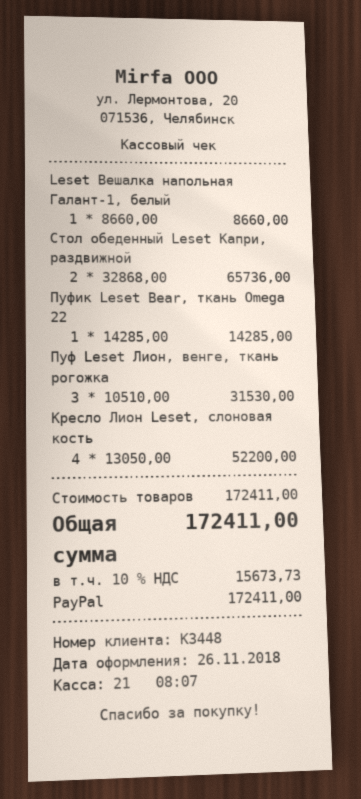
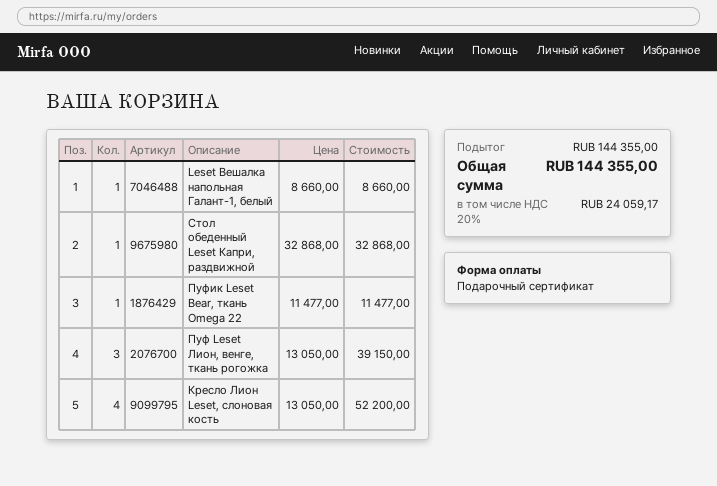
payment method: PayPal -> gift card
Стол обеденный Leset Капри, раздвижной: 2 x 32868.00 = 65736.00 -> 1 x 32868.00 = 32868.00
Пуфик Leset Bear, ткань Omega 22: 1 x 14285.00 = 14285.00 -> 1 x 11477.00 = 11477.00
Пуф Leset Лион, венге, ткань рогожка: 3 x 10510.00 = 31530.00 -> 3 x 13050.00 = 39150.00
subtotal: 172411.00 -> 144355.00
tax: 10% = 15673.73 -> 20% = 24059.17
total: 172411.00 -> 144355.00

